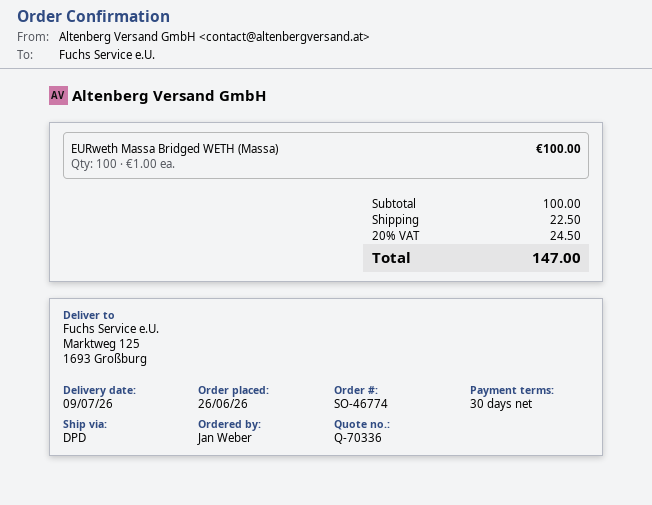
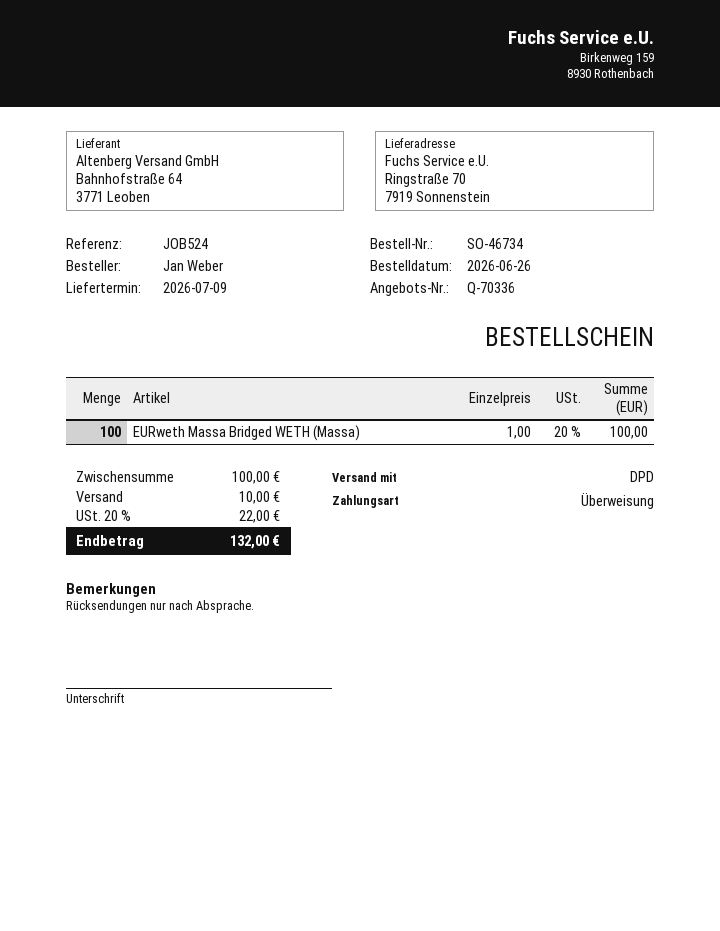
order number: SO-46774 -> SO-46734
ship to: Marktweg 125, 1693 Großburg -> Ringstraße 70, 7919 Sonnenstein
shipping: 22.50 -> 10.00
tax: 20% = 24.50 -> 20% = 22.00
total: 147.00 -> 132.00

